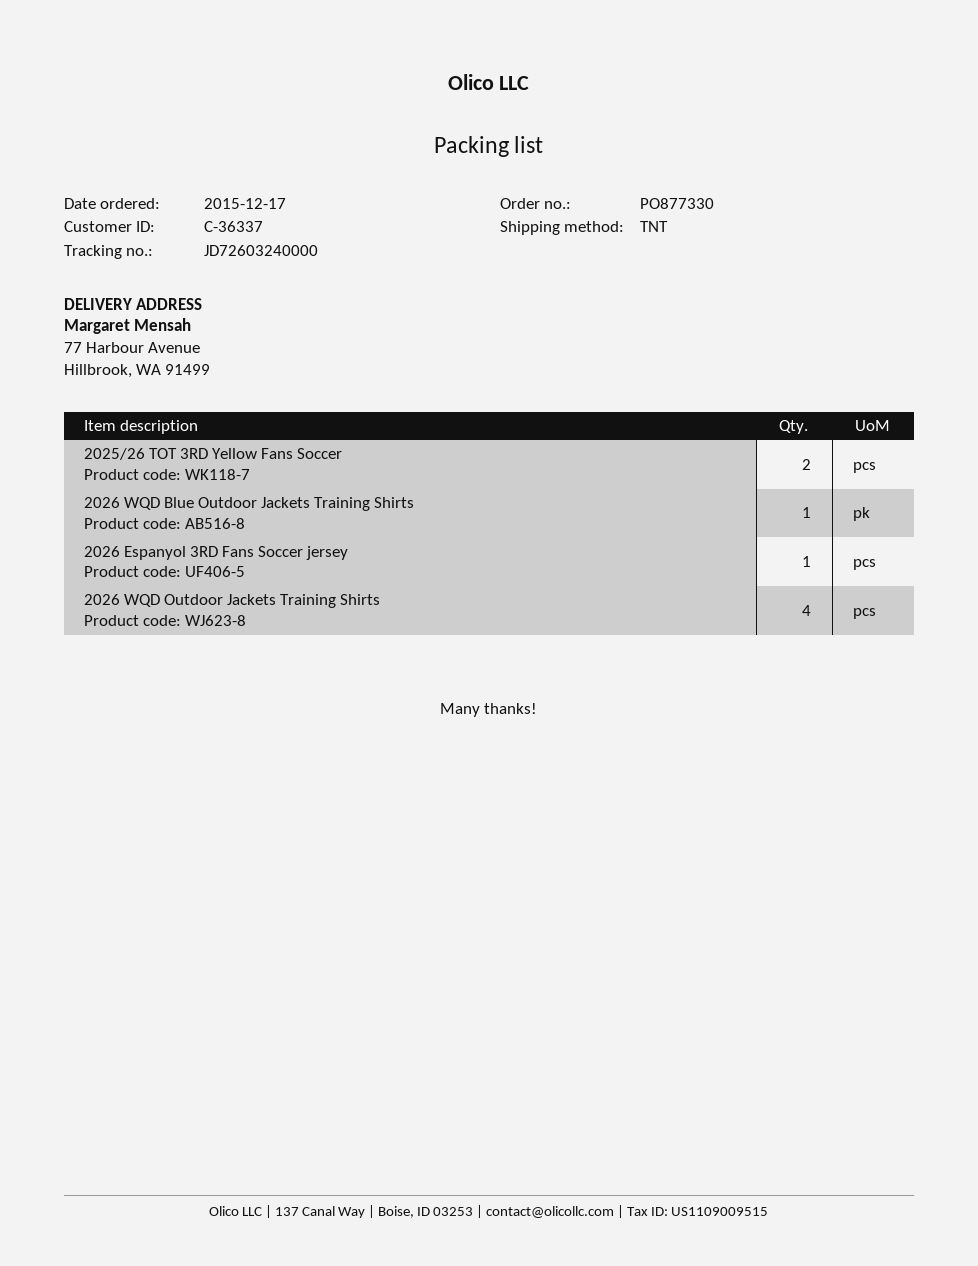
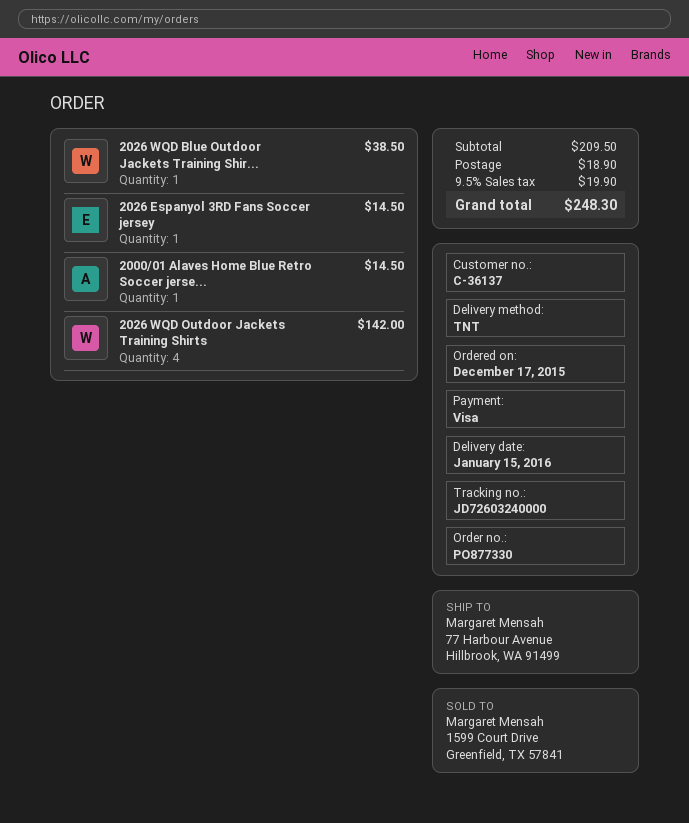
customer number: C-36337 -> C-36137
2025/26 TOT 3RD Yellow Fans Soccer: 2 -> none
2000/01 Alaves Home Blue Retro Soccer jerse...: none -> 1

